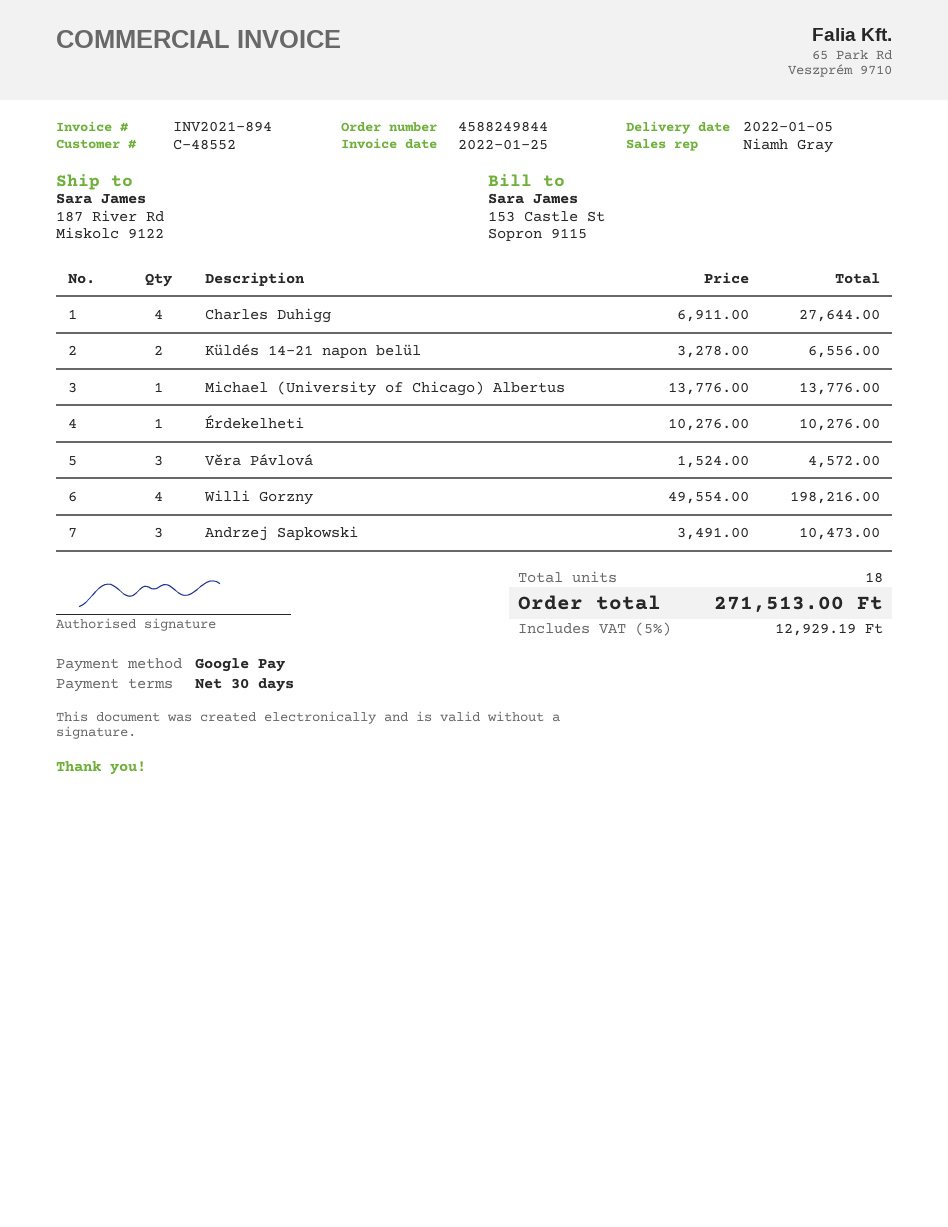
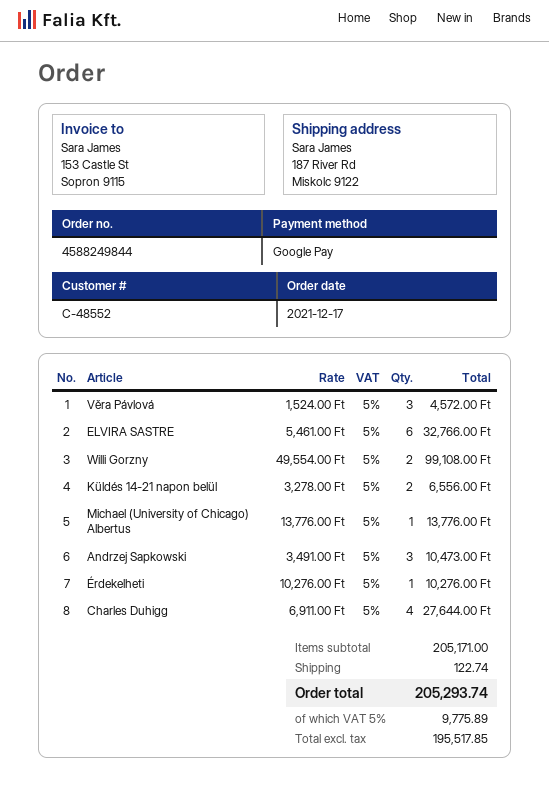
Willi Gorzny: 4 x 49554.00 = 198216.00 -> 2 x 49554.00 = 99108.00
ELVIRA SASTRE: none -> 6 x 5461.00 = 32766.00
shipping: none -> 122.74
tax: 5% = 12929.19 -> 5% = 9775.89
total: 271513.00 -> 205293.74

